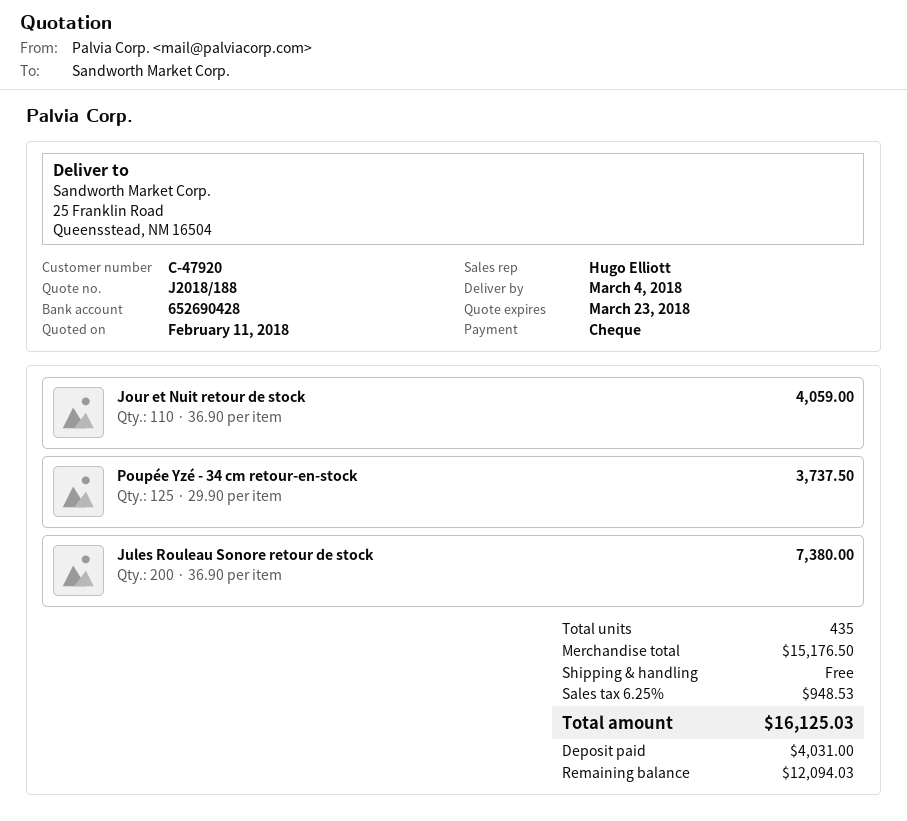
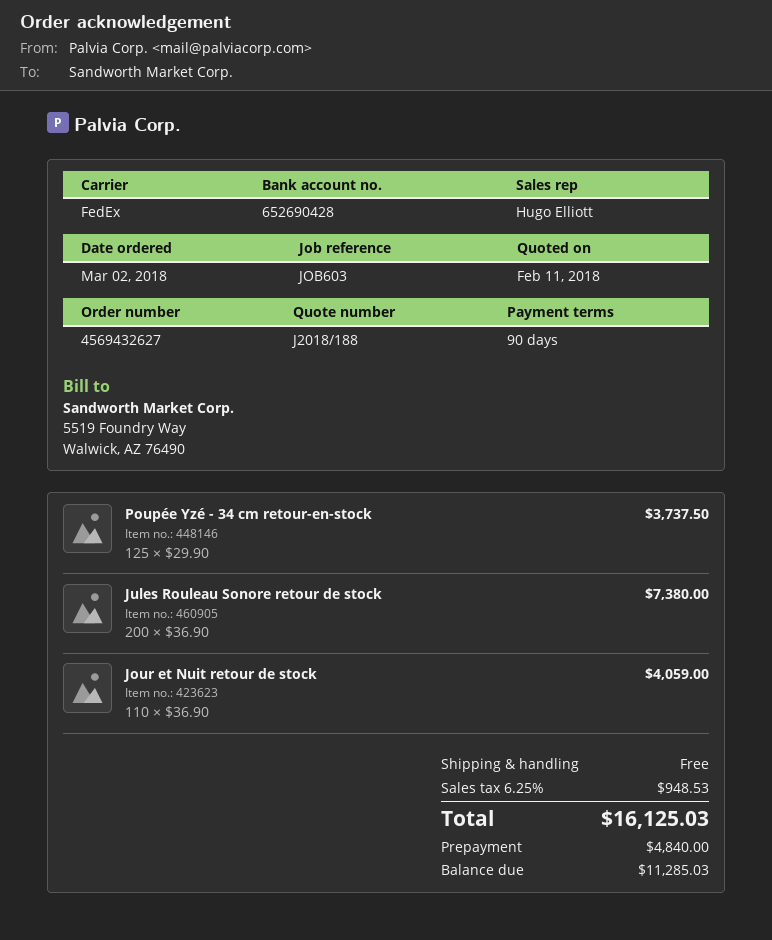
deposit: 4031.00 -> 4840.00
balance: 12094.03 -> 11285.03

